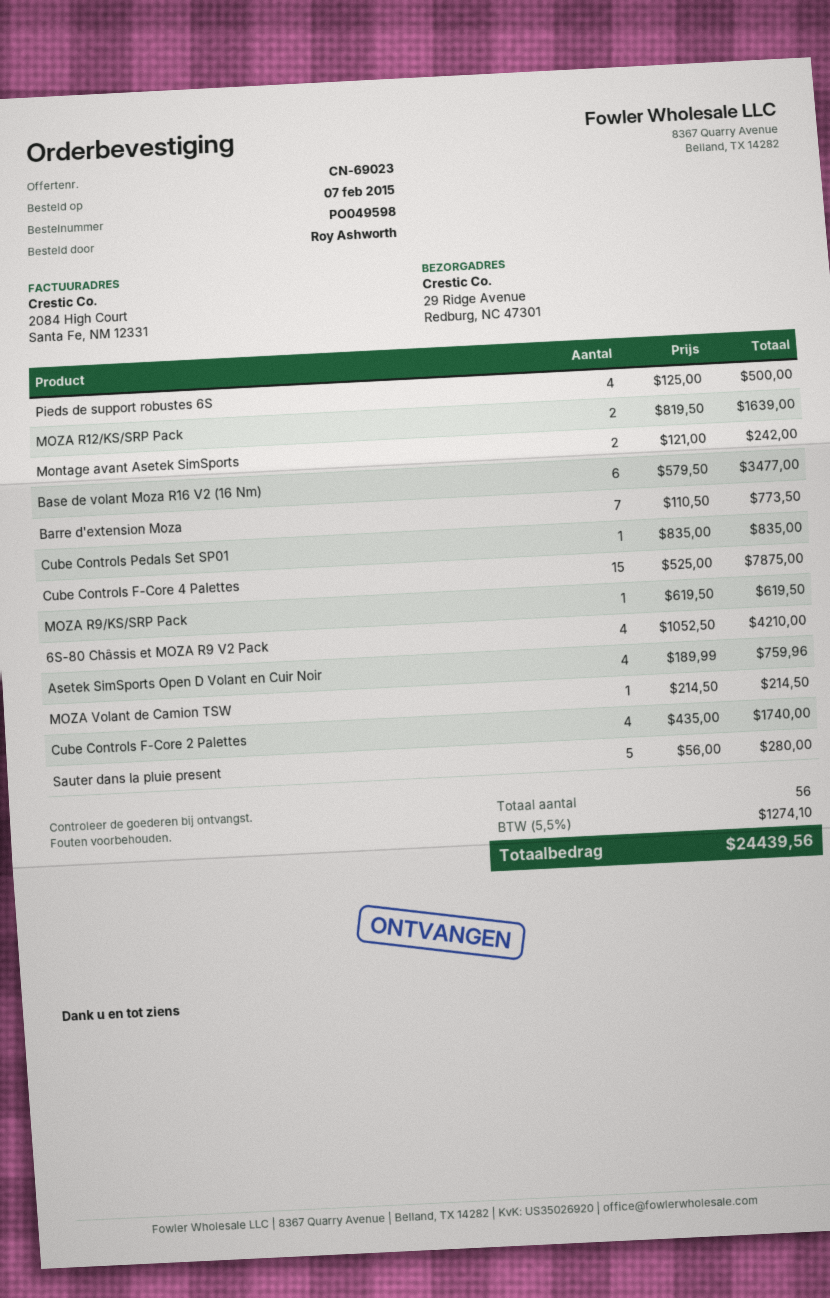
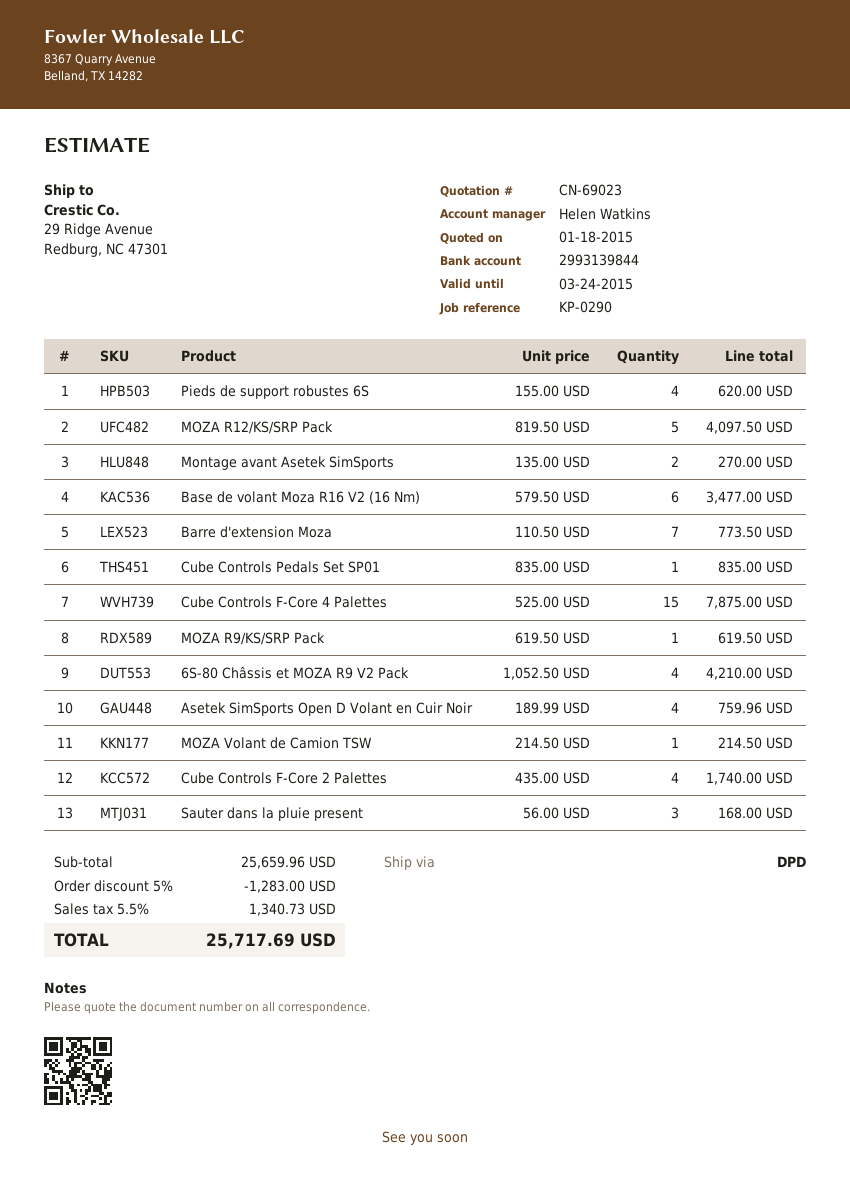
Pieds de support robustes 6S: 4 x 125.00 = 500.00 -> 4 x 155.00 = 620.00
MOZA R12/KS/SRP Pack: 2 x 819.50 = 1639.00 -> 5 x 819.50 = 4097.50
Montage avant Asetek SimSports: 2 x 121.00 = 242.00 -> 2 x 135.00 = 270.00
Sauter dans la pluie present: 5 x 56.00 = 280.00 -> 3 x 56.00 = 168.00
discount: none -> 5% = 1283.00
tax: 5.5% = 1274.10 -> 5.5% = 1340.73
total: 24439.56 -> 25717.69

